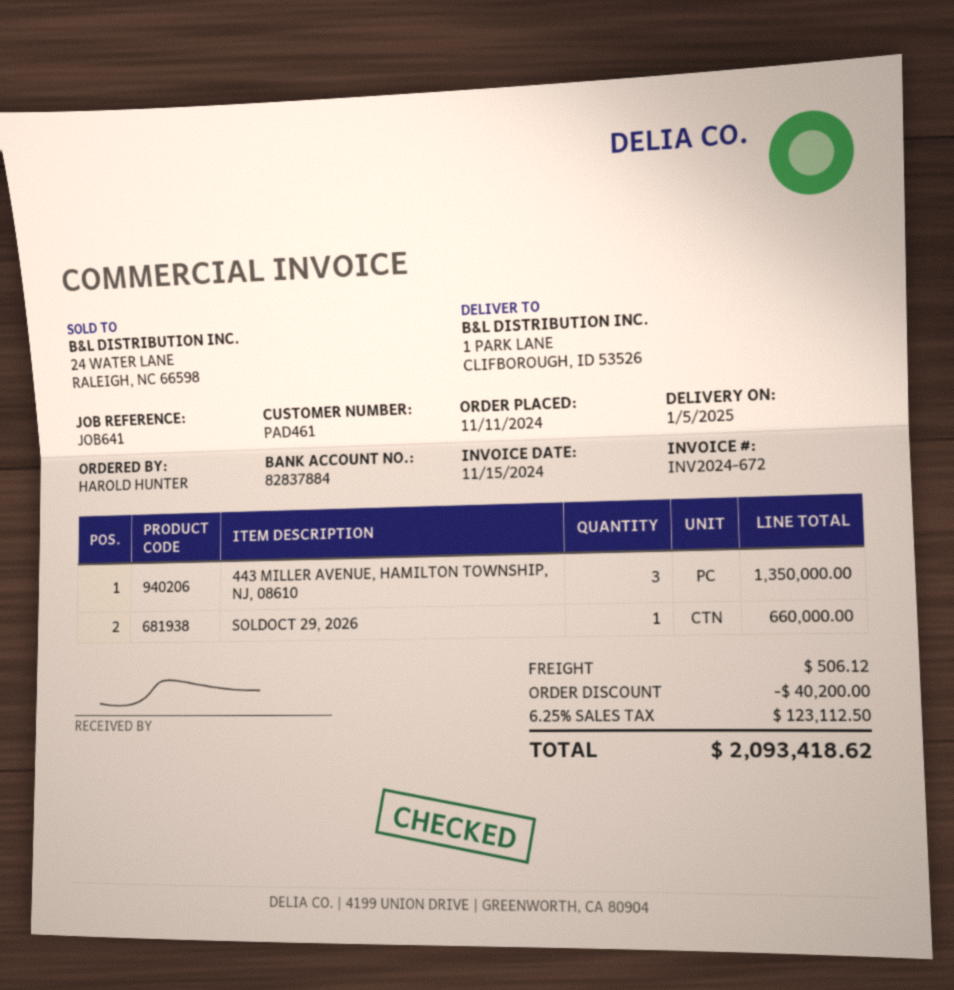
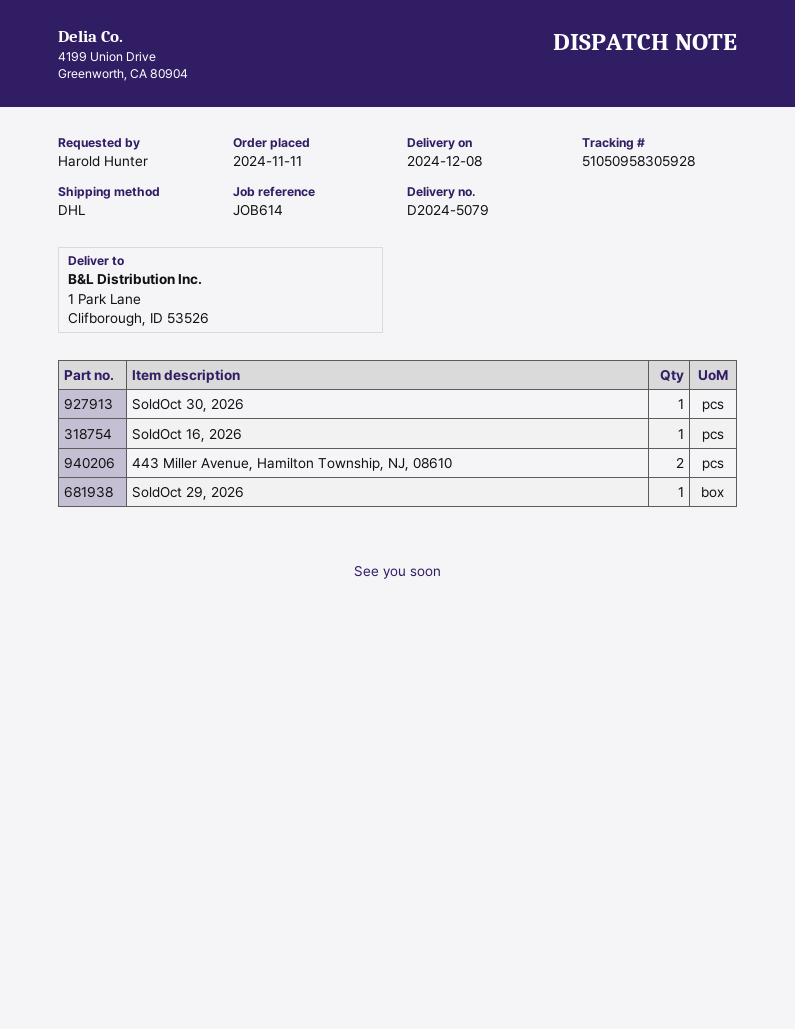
delivery date: 2025-01-05 -> 2024-12-08
reference: JOB641 -> JOB614
443 MILLER AVENUE, HAMILTON TOWNSHIP, NJ, 08610: 3 -> 2
SoldOct 30, 2026: none -> 1
SoldOct 16, 2026: none -> 1

